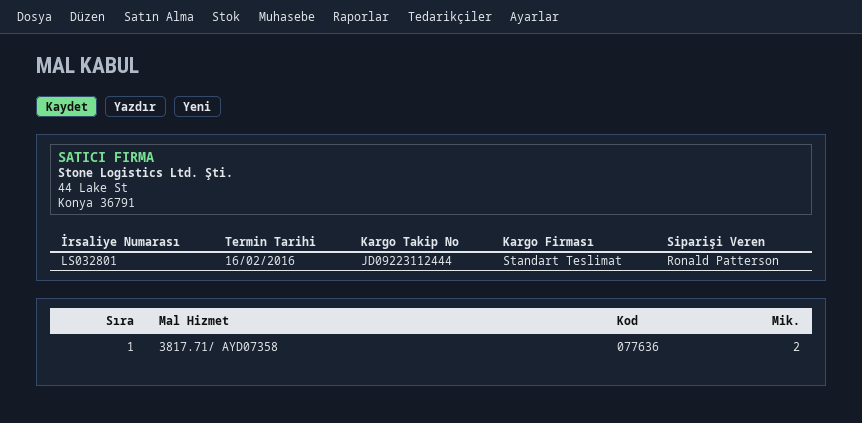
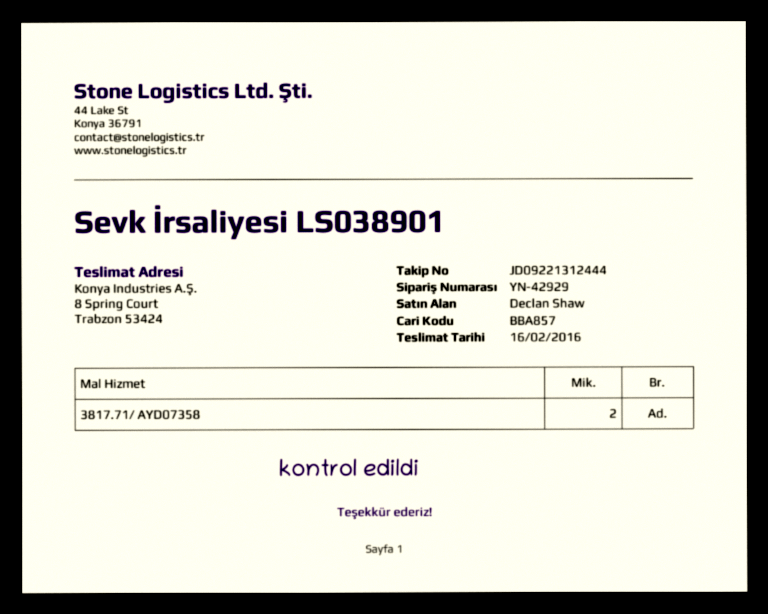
delivery note number: LS032801 -> LS038901
ordered by: Ronald Patterson -> Declan Shaw
tracking number: JD09223112444 -> JD09221312444

